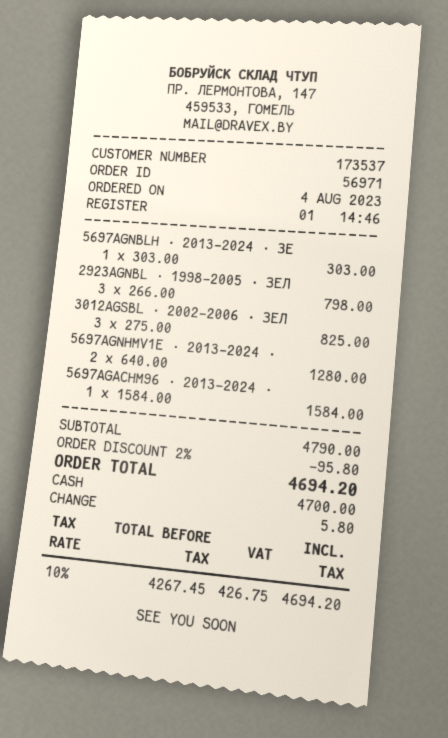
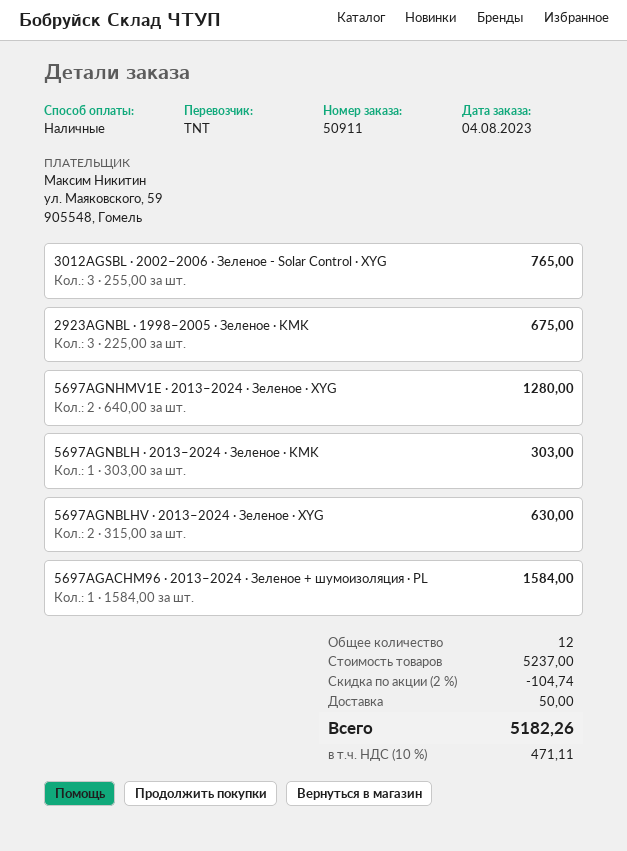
order number: 56971 -> 50911
2923AGNBL · 1998–2005 · ЗЕЛ: 3 x 266.00 = 798.00 -> 3 x 225.00 = 675.00
3012AGSBL · 2002–2006 · ЗЕЛ: 3 x 275.00 = 825.00 -> 3 x 255.00 = 765.00
5697AGNBLHV · 2013–2024 · Зеленое · XYG: none -> 2 x 315.00 = 630.00
subtotal: 4790.00 -> 5237.00
discount: 2% = 95.80 -> 2% = 104.74
shipping: none -> 50.00
tax: 10% = 426.75 -> 10% = 471.11
total: 4694.20 -> 5182.26

